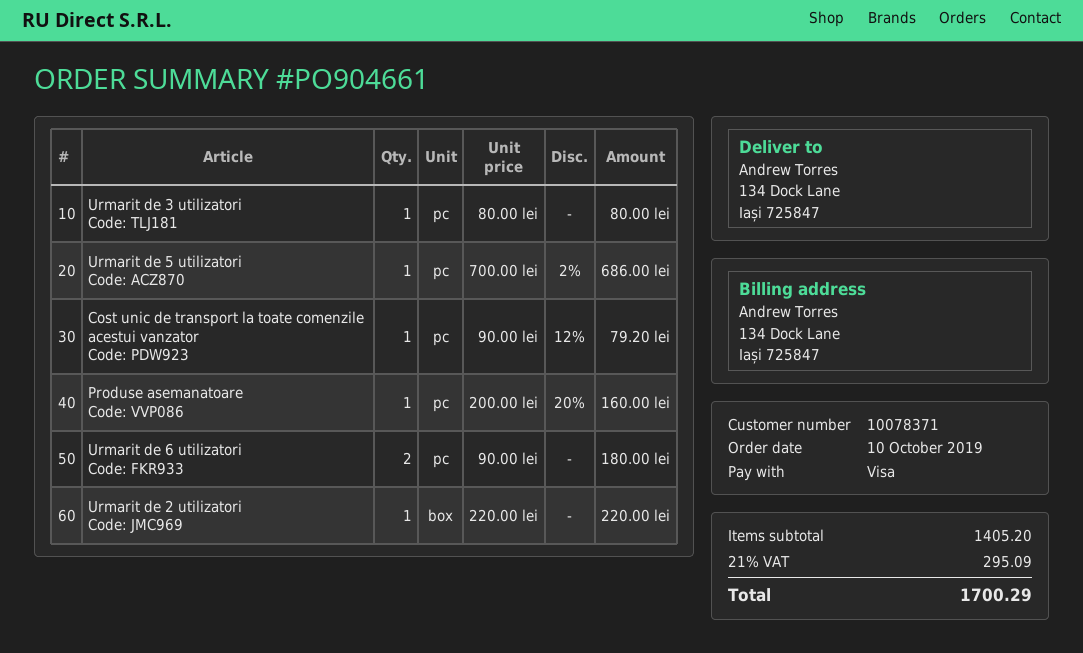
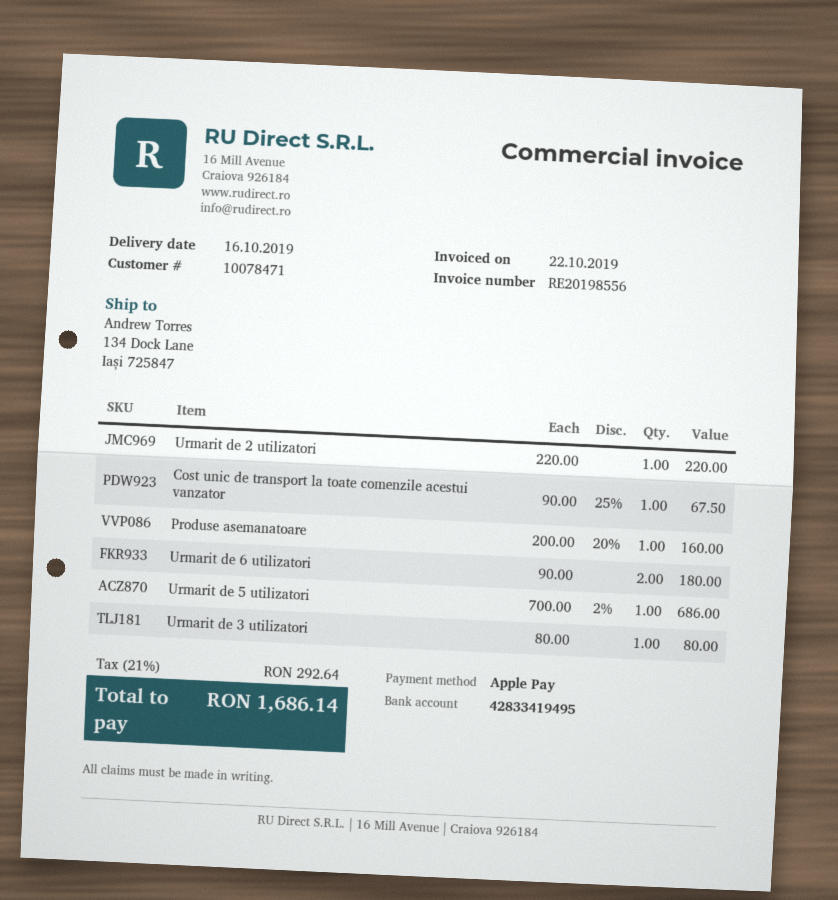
customer number: 10078371 -> 10078471
payment method: Visa -> Apple Pay
Cost unic de transport la toate comenzile acestui vanzator: 1 x 90.00 - 12% = 79.20 -> 1 x 90.00 - 25% = 67.50
tax: 21% = 295.09 -> 21% = 292.64
total: 1700.29 -> 1686.14

